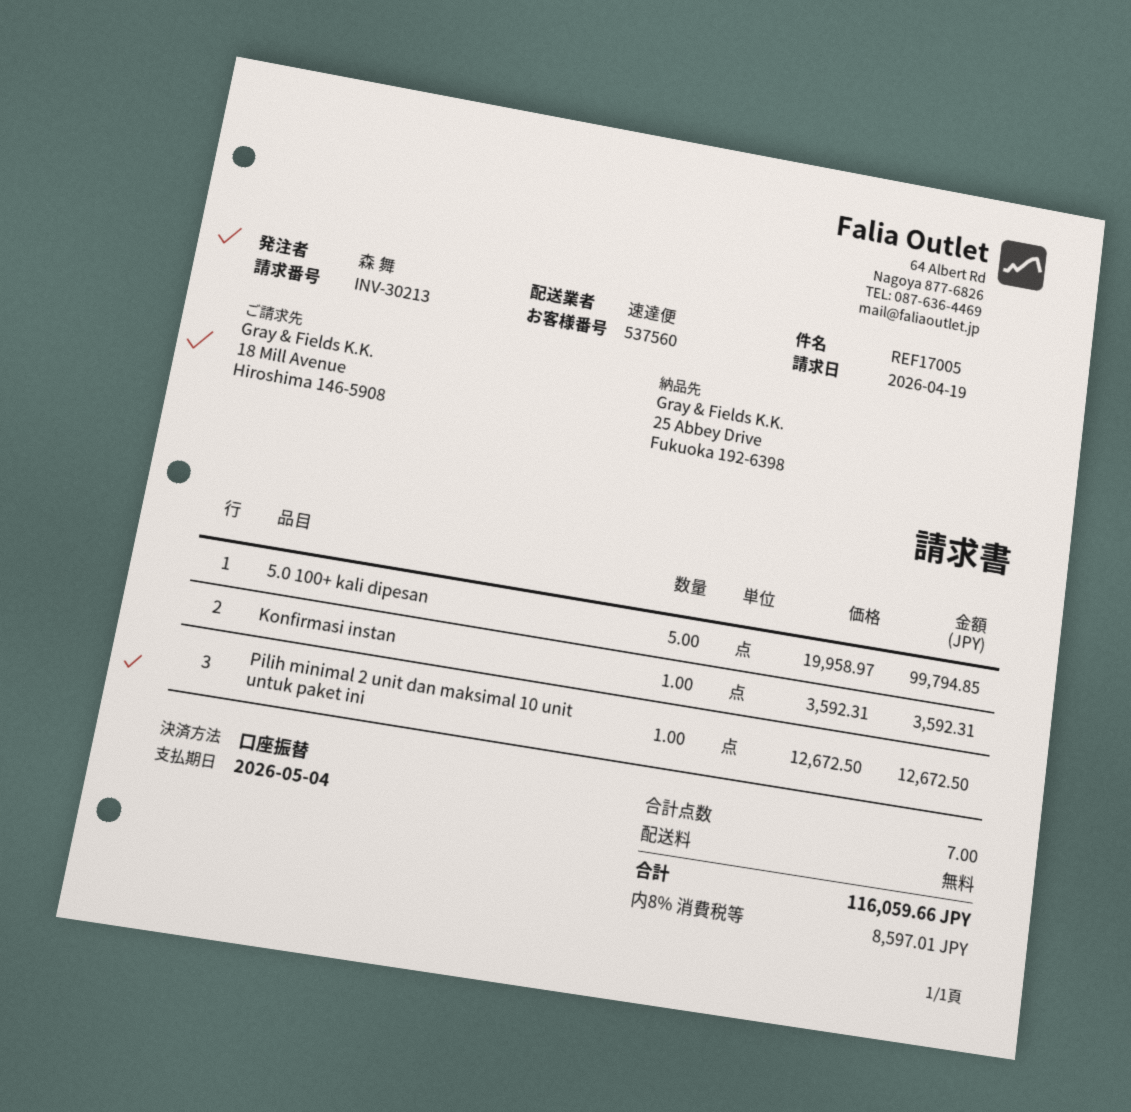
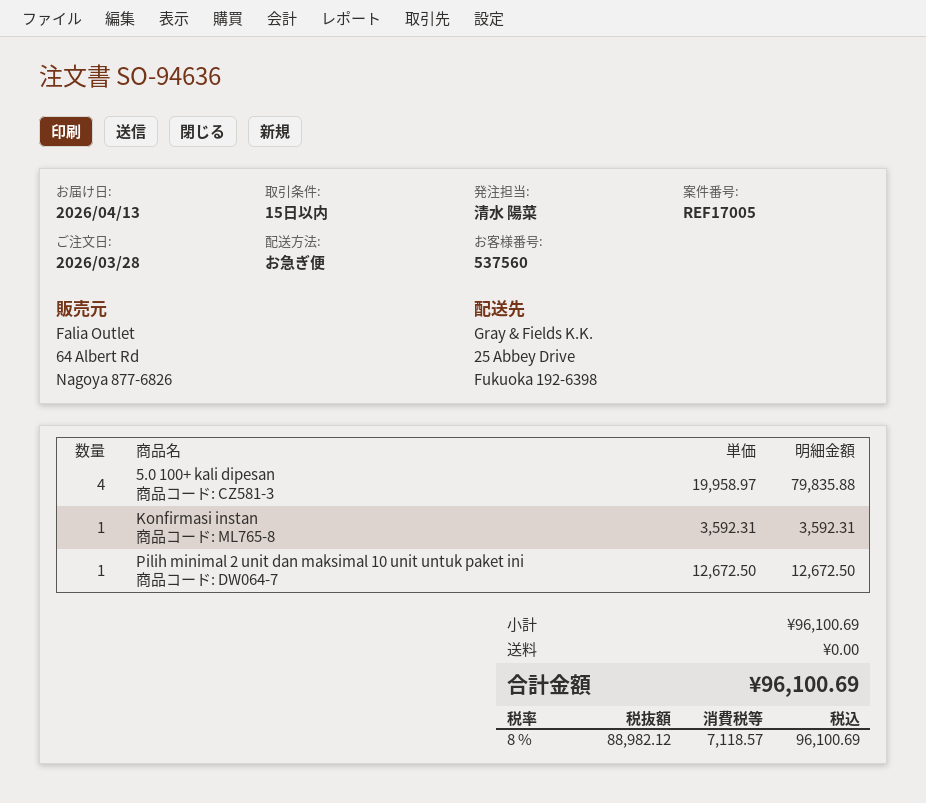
ordered by: 森 舞 -> 清水 陽菜
5.0 100+ kali dipesan: 5 x 19958.97 = 99794.85 -> 4 x 19958.97 = 79835.88
tax: 8% = 8597.01 -> 8% = 7118.57
total: 116059.66 -> 96100.69

